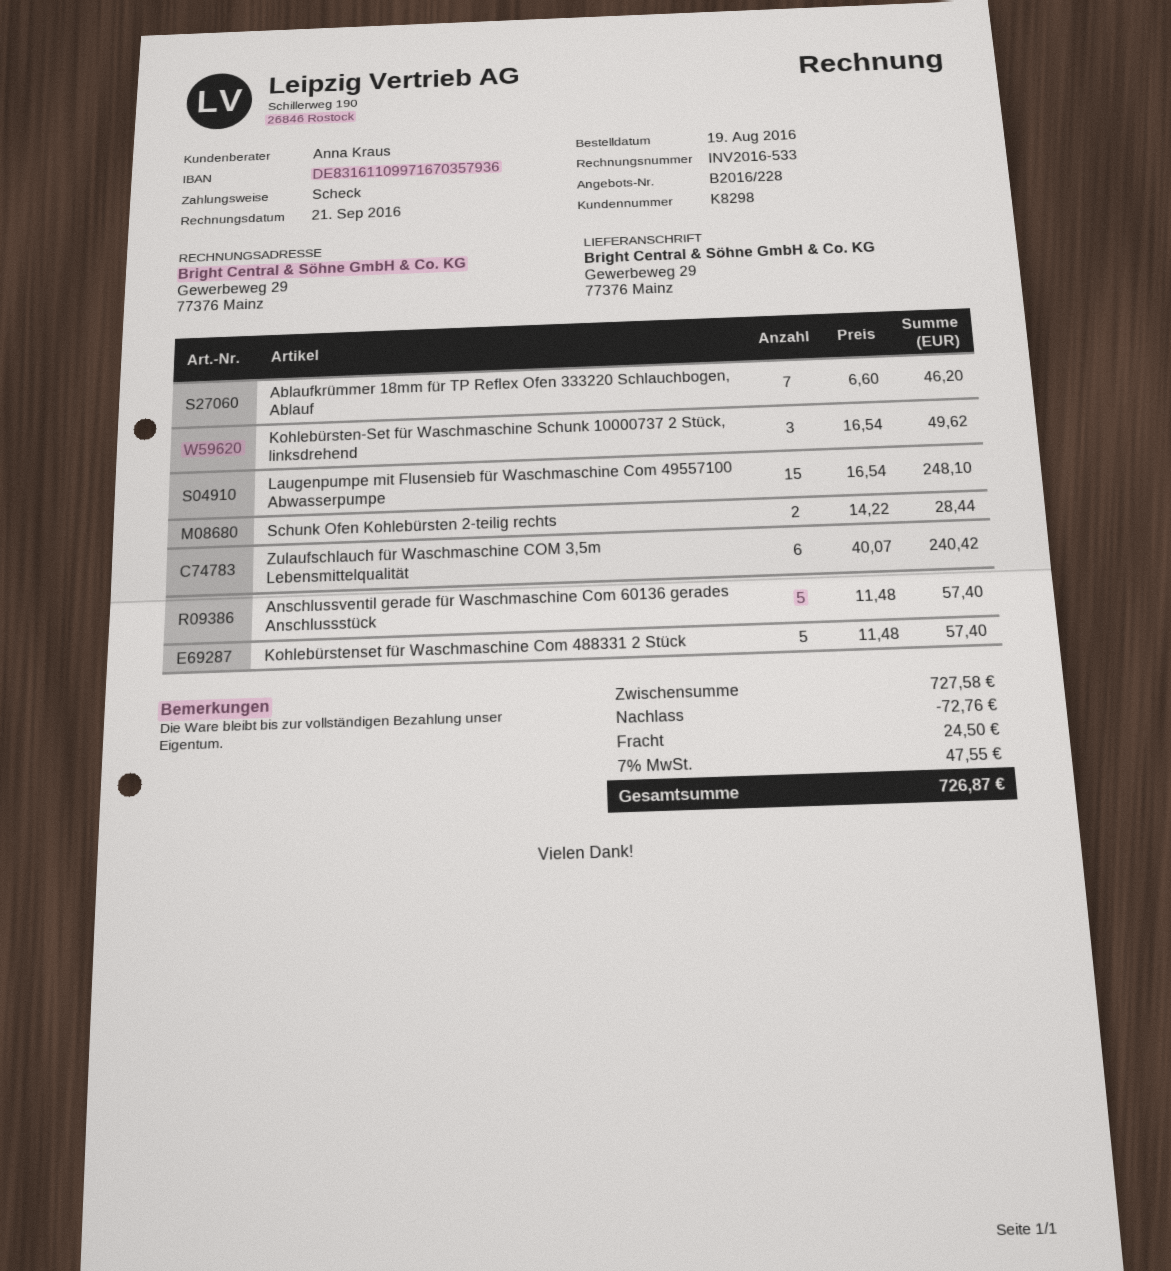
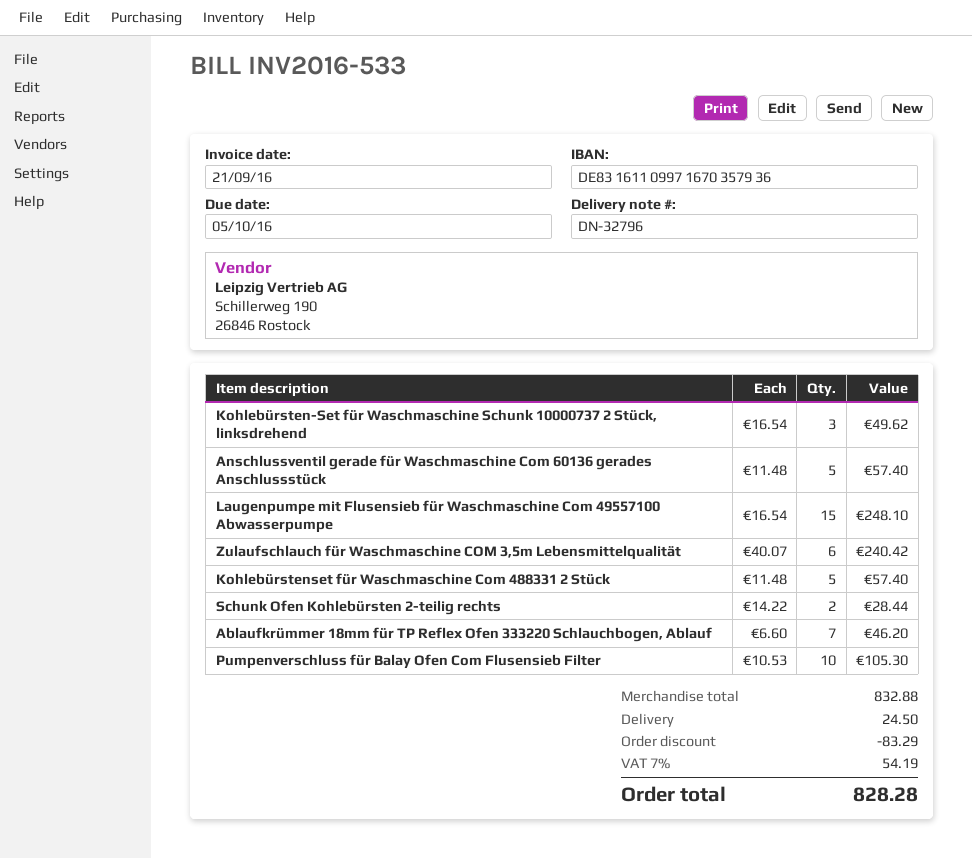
Pumpenverschluss für Balay Ofen Com Flusensieb Filter: none -> 10 x 10.53 = 105.30
subtotal: 727.58 -> 832.88
discount: 72.76 -> 83.29
tax: 7% = 47.55 -> 7% = 54.19
total: 726.87 -> 828.28

